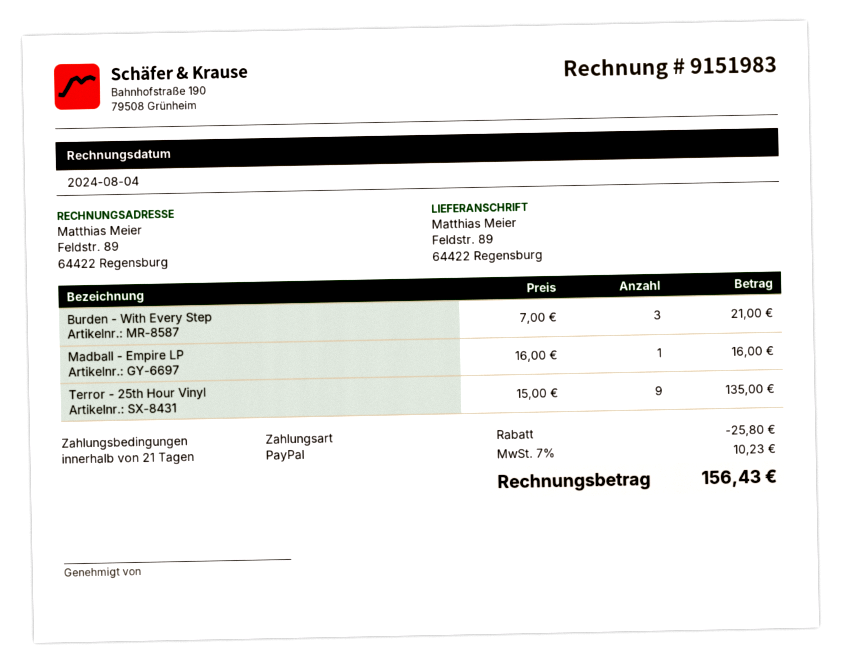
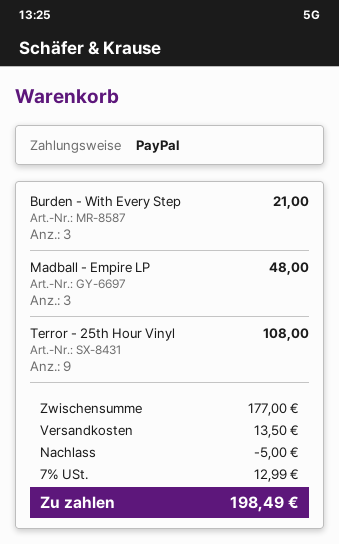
Madball - Empire LP: 1 for 16.00 -> 3 for 48.00
Terror - 25th Hour Vinyl: 9 for 135.00 -> 9 for 108.00
discount: 25.80 -> 5.00
shipping: none -> 13.50
tax: 7% = 10.23 -> 7% = 12.99
total: 156.43 -> 198.49

